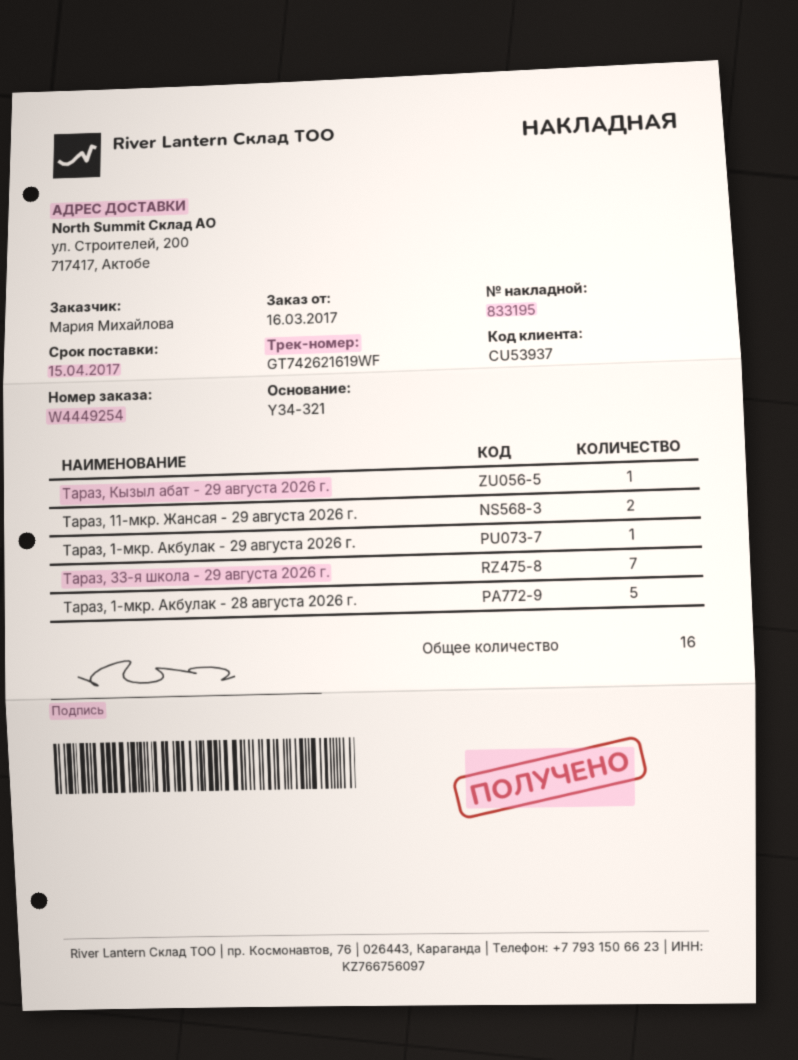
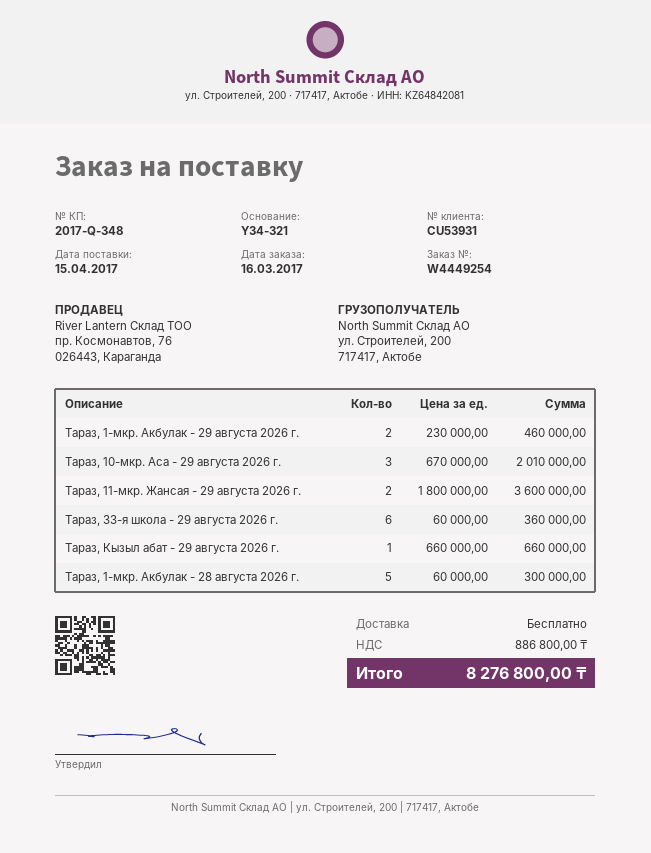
customer number: CU53937 -> CU53931
Тараз, 1-мкр. Акбулак - 29 августа 2026 г.: 1 -> 2
Тараз, 33-я школа - 29 августа 2026 г.: 7 -> 6
Тараз, 10-мкр. Аса - 29 августа 2026 г.: none -> 3

